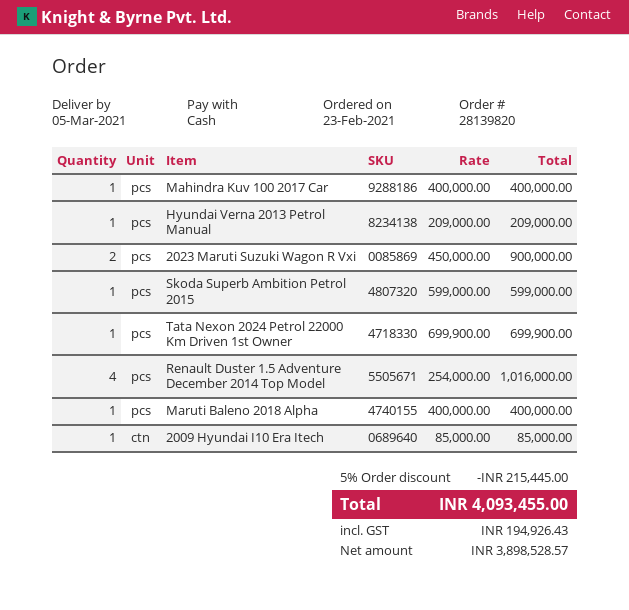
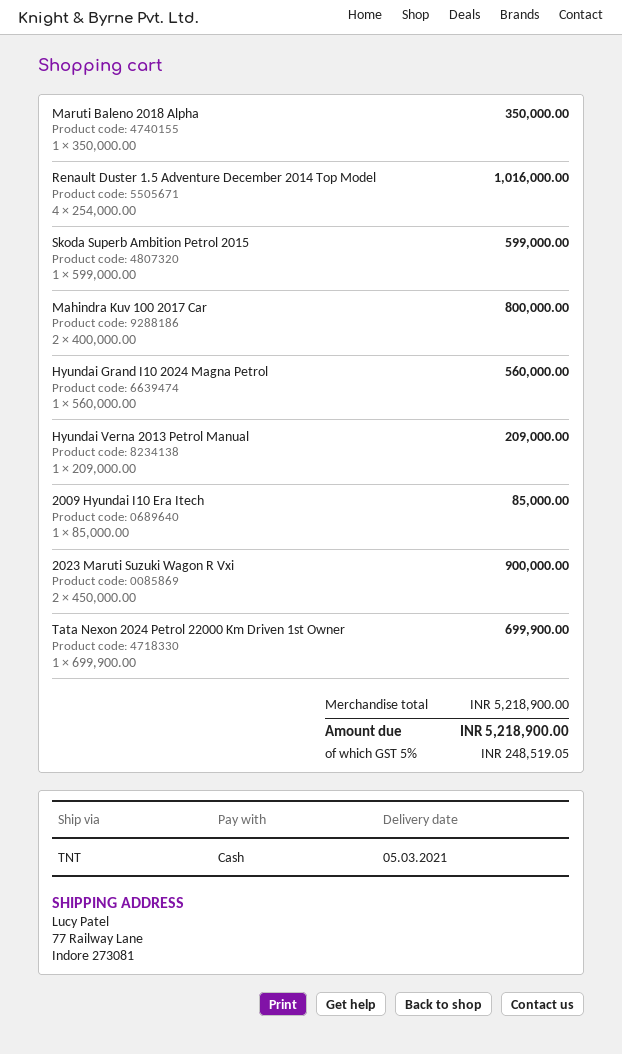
Mahindra Kuv 100 2017 Car: 1 x 400000.00 = 400000.00 -> 2 x 400000.00 = 800000.00
Maruti Baleno 2018 Alpha: 1 x 400000.00 = 400000.00 -> 1 x 350000.00 = 350000.00
Hyundai Grand I10 2024 Magna Petrol: none -> 1 x 560000.00 = 560000.00
discount: 5% = 215445.00 -> none
tax: 194926.43 -> 248519.05
total: 4093455.00 -> 5218900.00

